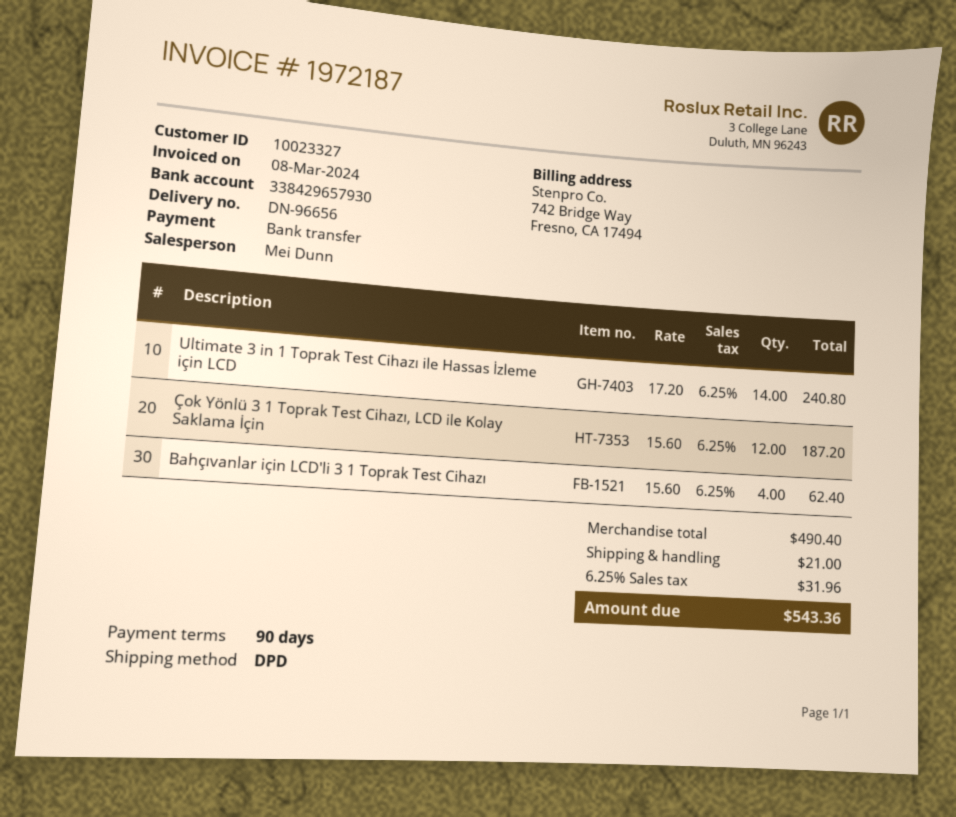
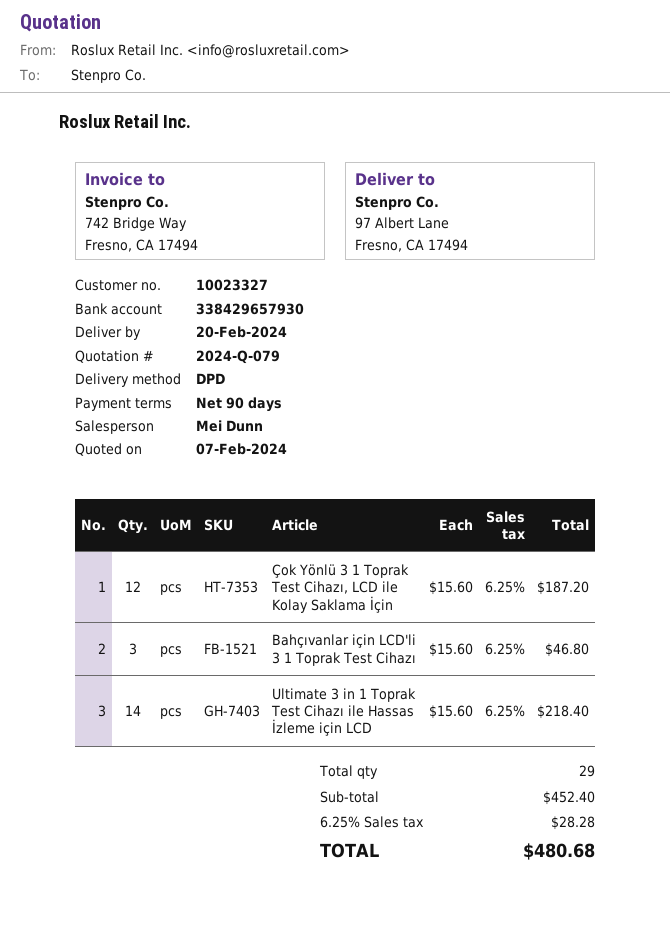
Ultimate 3 in 1 Toprak Test Cihazı ile Hassas İzleme için LCD: 14 x 17.20 = 240.80 -> 14 x 15.60 = 218.40
Bahçıvanlar için LCD'li 3 1 Toprak Test Cihazı: 4 x 15.60 = 62.40 -> 3 x 15.60 = 46.80
subtotal: 490.40 -> 452.40
shipping: 21.00 -> none
tax: 6.25% = 31.96 -> 6.25% = 28.28
total: 543.36 -> 480.68

